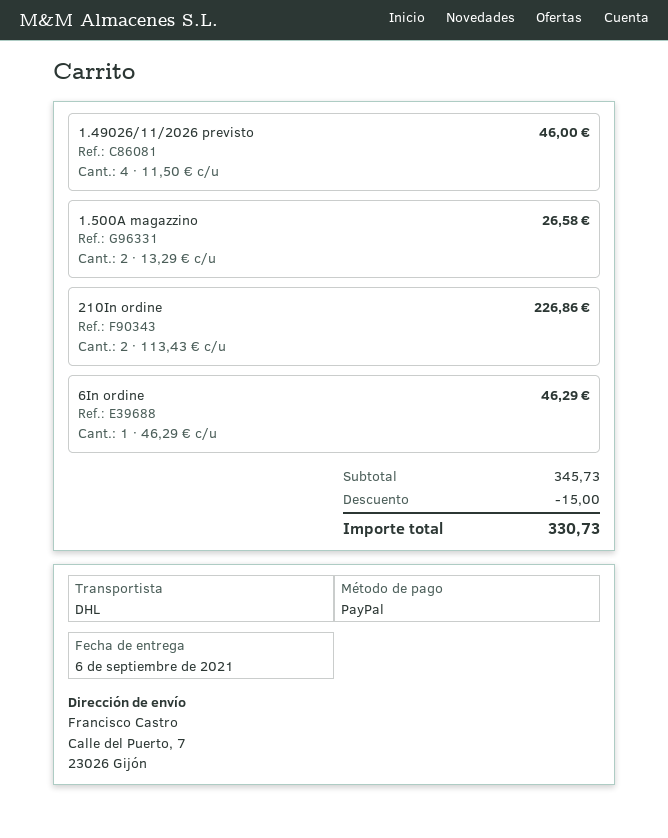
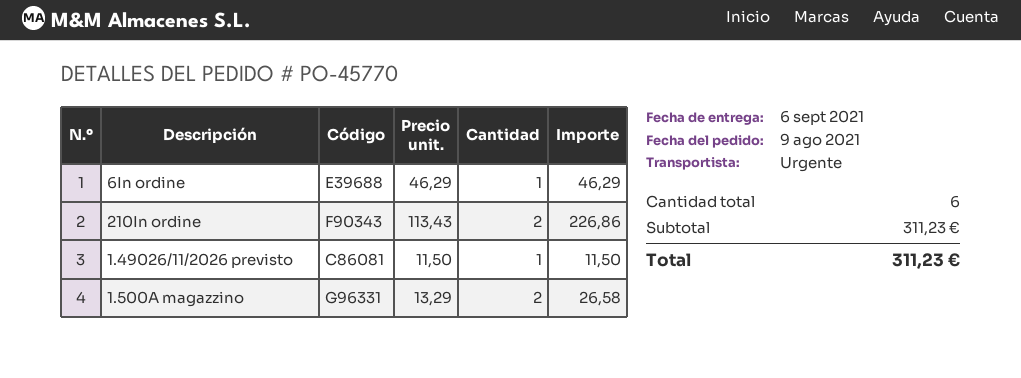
shipping method: DHL -> express
1.49026/11/2026 previsto: 4 x 11.50 = 46.00 -> 1 x 11.50 = 11.50
subtotal: 345.73 -> 311.23
discount: 15.00 -> none
total: 330.73 -> 311.23

